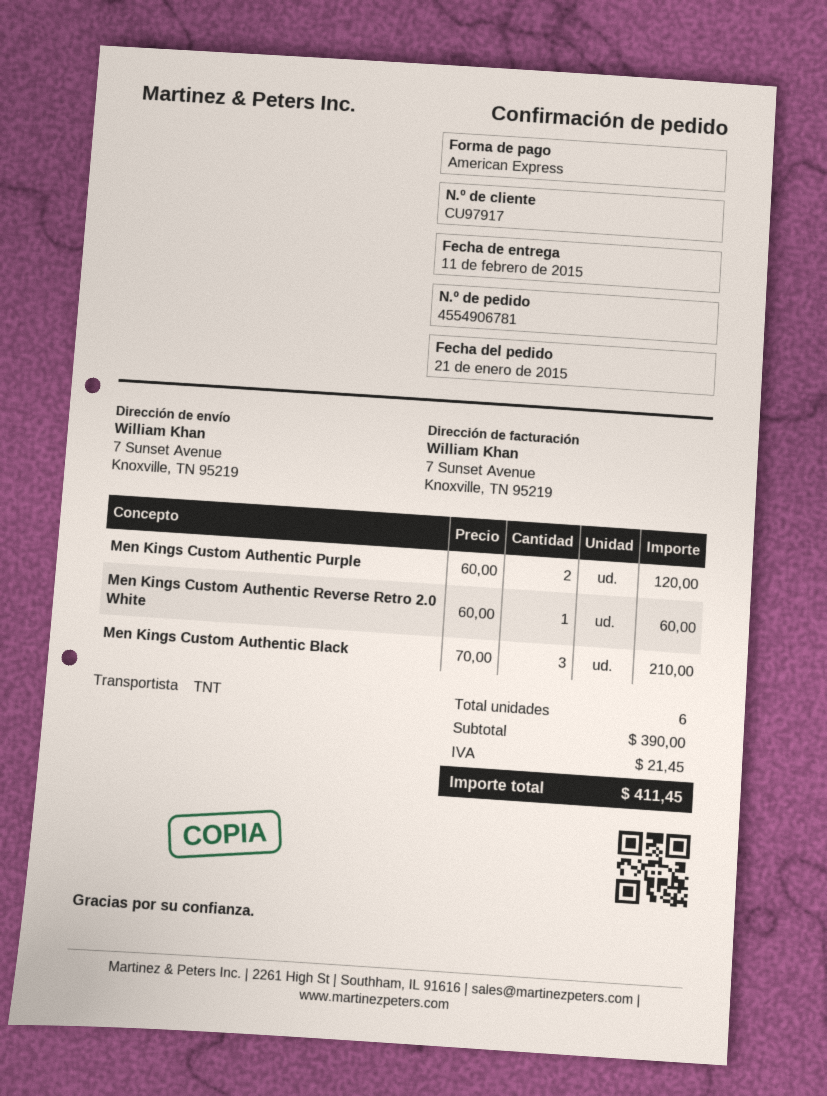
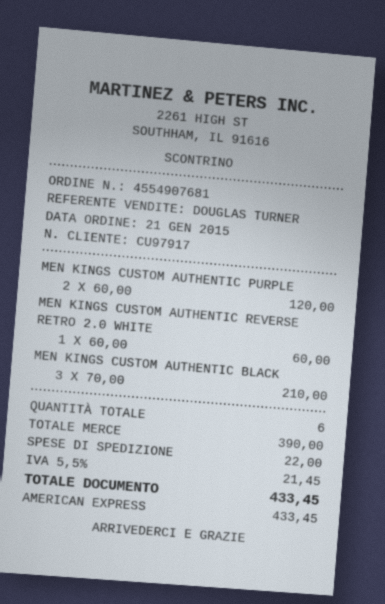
order number: 4554906781 -> 4554907681
shipping: none -> 22.00
total: 411.45 -> 433.45

